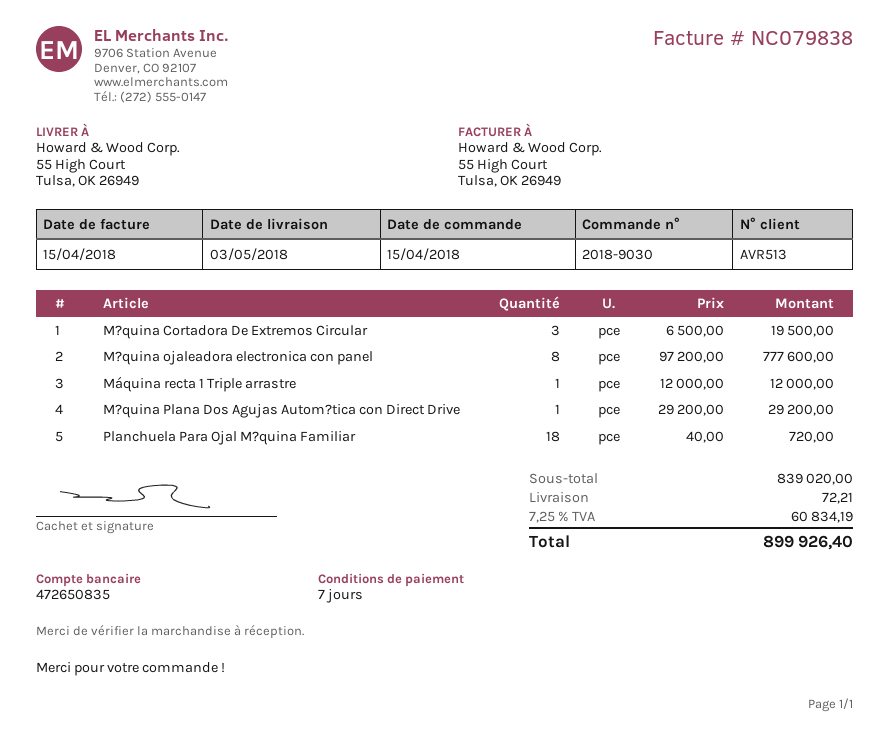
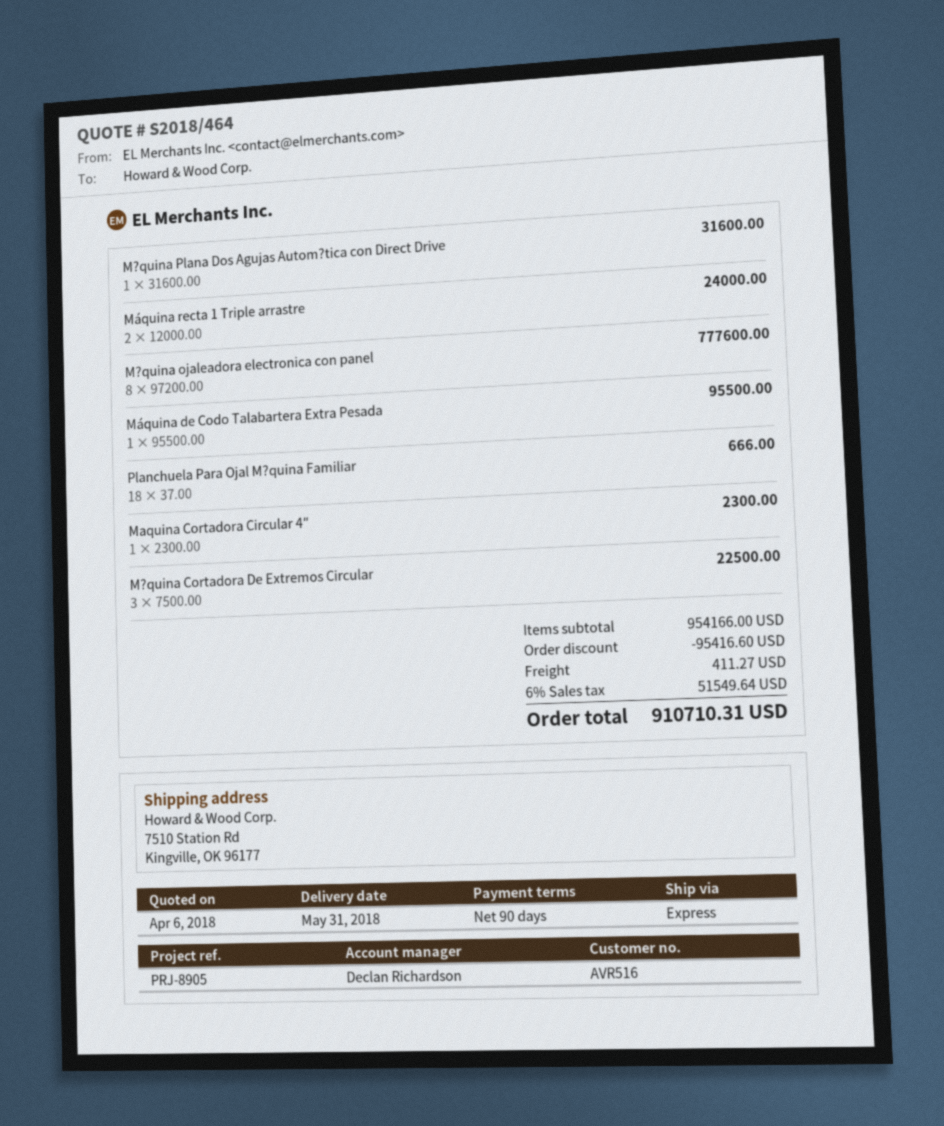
delivery date: 2018-05-03 -> 2018-05-31
payment terms: 7 days -> 90 days
customer number: AVR513 -> AVR516
ship to: 55 High Court, Tulsa, OK 26949 -> 7510 Station Rd, Kingville, OK 96177
M?quina Cortadora De Extremos Circular: 3 x 6500.00 = 19500.00 -> 3 x 7500.00 = 22500.00
Máquina recta 1 Triple arrastre: 1 x 12000.00 = 12000.00 -> 2 x 12000.00 = 24000.00
M?quina Plana Dos Agujas Autom?tica con Direct Drive: 1 x 29200.00 = 29200.00 -> 1 x 31600.00 = 31600.00
Planchuela Para Ojal M?quina Familiar: 18 x 40.00 = 720.00 -> 18 x 37.00 = 666.00
Máquina de Codo Talabartera Extra Pesada: none -> 1 x 95500.00 = 95500.00
Maquina Cortadora Circular 4″: none -> 1 x 2300.00 = 2300.00
subtotal: 839020.00 -> 954166.00
discount: none -> 95416.60
shipping: 72.21 -> 411.27
tax: 7.25% = 60834.19 -> 6% = 51549.64
total: 899926.40 -> 910710.31

